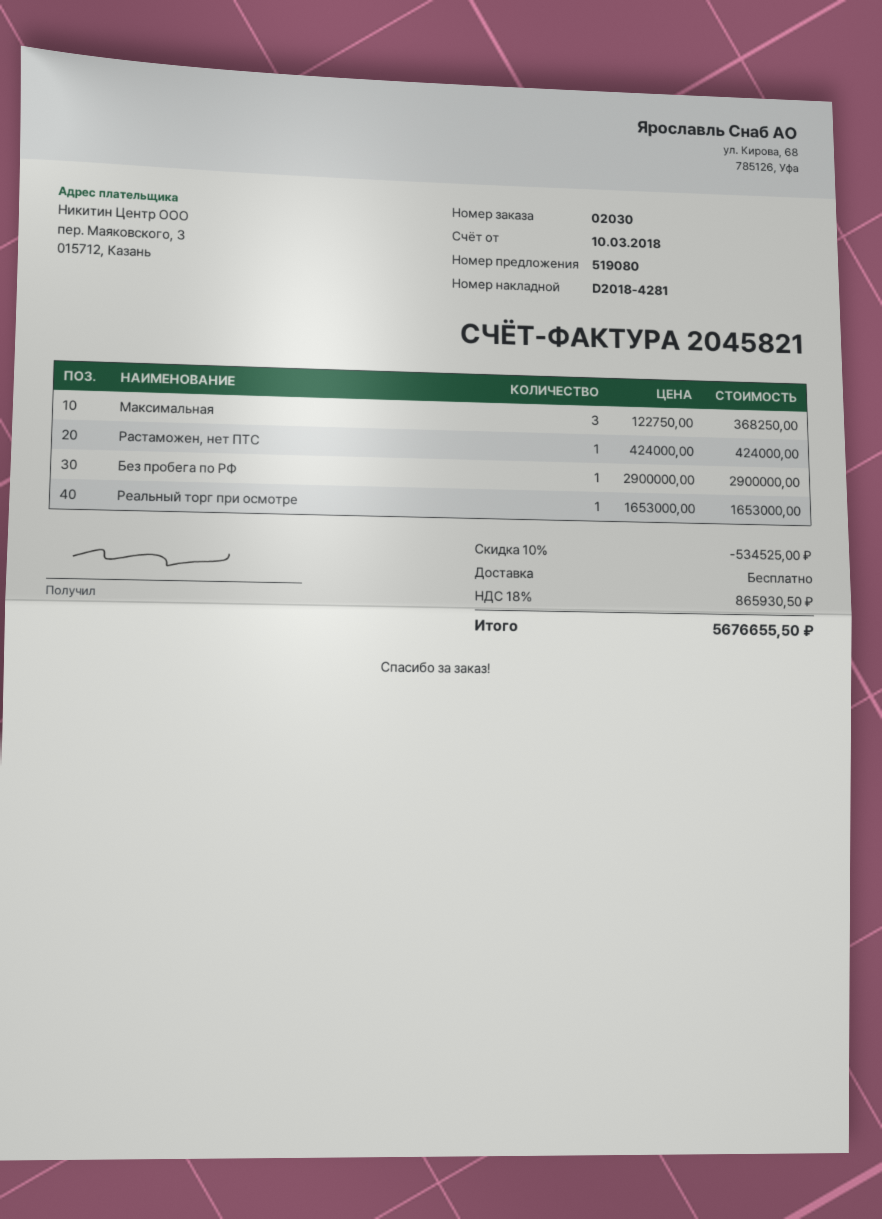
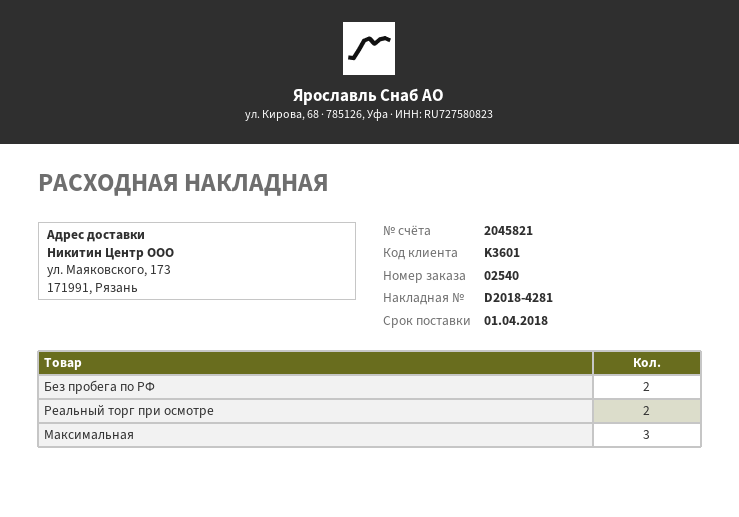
order number: 02030 -> 02540
Растаможен, нет ПТС: 1 -> none
Без пробега по РФ: 1 -> 2
Реальный торг при осмотре: 1 -> 2

